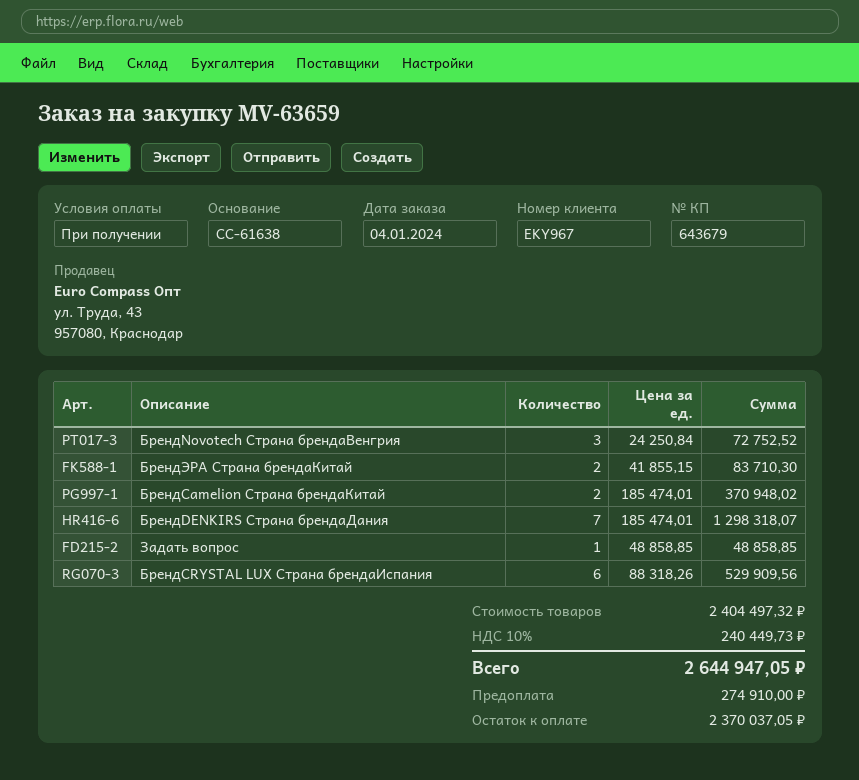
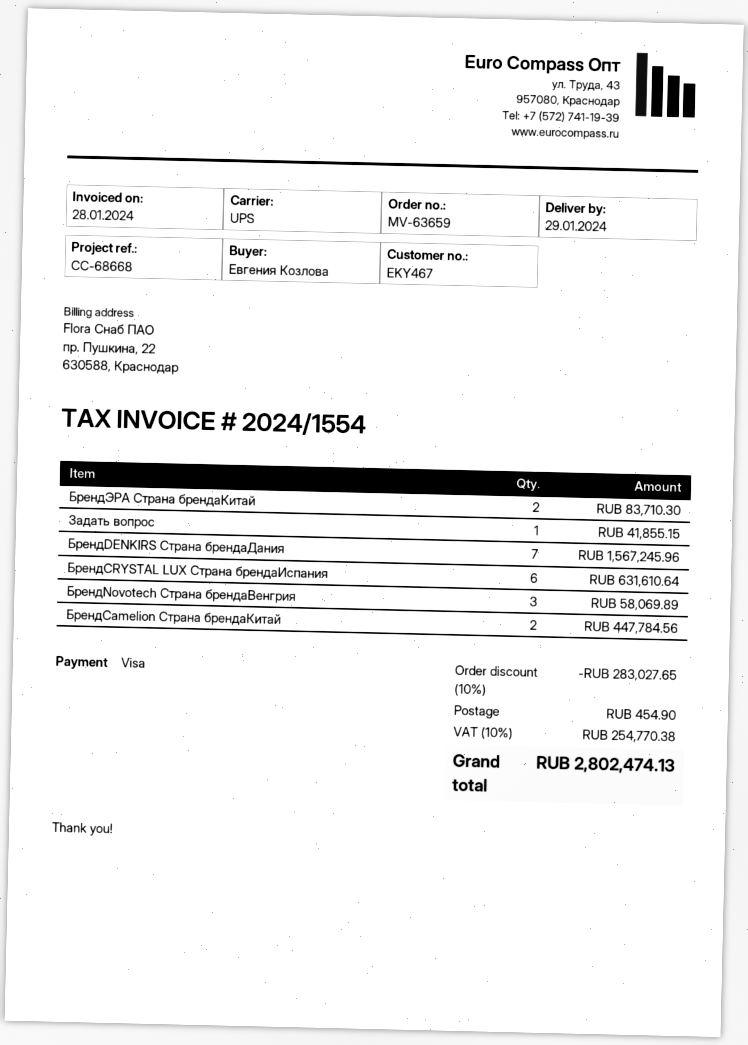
customer number: EKY967 -> EKY467
reference: CC-61638 -> CC-68668
БрендNovotech Страна брендаВенгрия: 3 for 72752.52 -> 3 for 58069.89
БрендCamelion Страна брендаКитай: 2 for 370948.02 -> 2 for 447784.56
БрендDENKIRS Страна брендаДания: 7 for 1298318.07 -> 7 for 1567245.96
Задать вопрос: 1 for 48858.85 -> 1 for 41855.15
БрендCRYSTAL LUX Страна брендаИспания: 6 for 529909.56 -> 6 for 631610.64
discount: none -> 10% = 283027.65
shipping: none -> 454.90
tax: 10% = 240449.73 -> 10% = 254770.38
total: 2644947.05 -> 2802474.13

